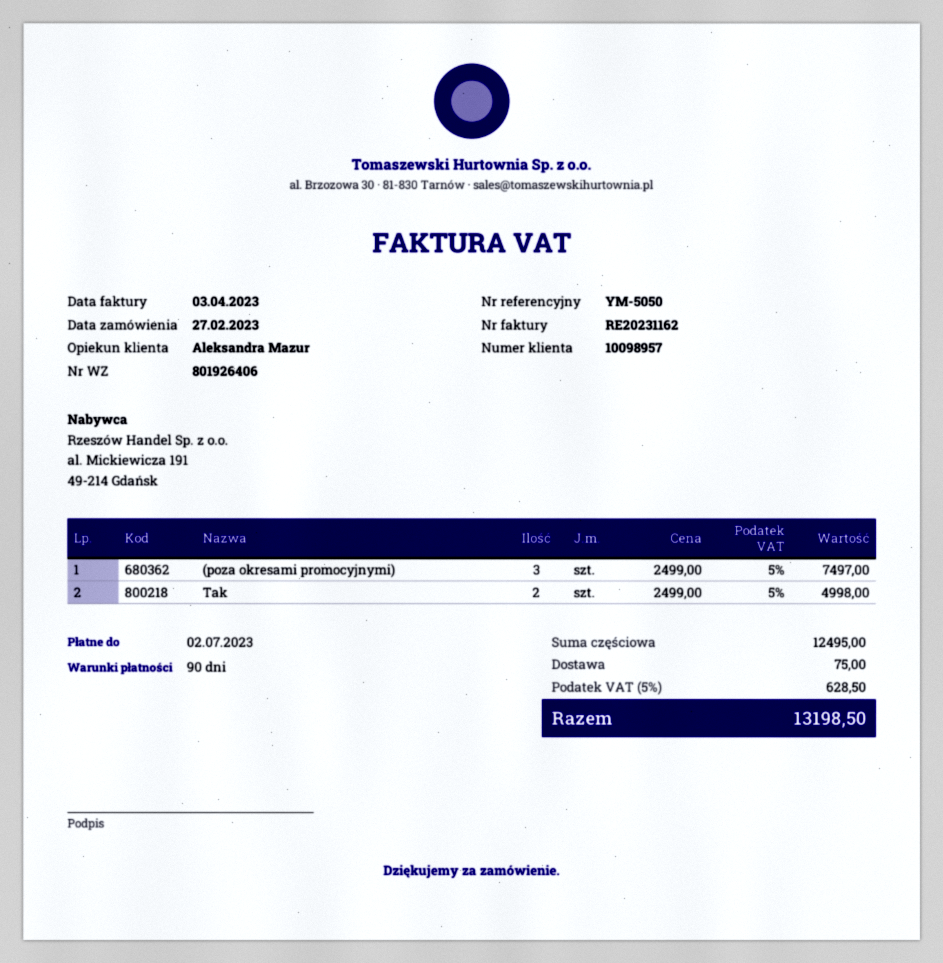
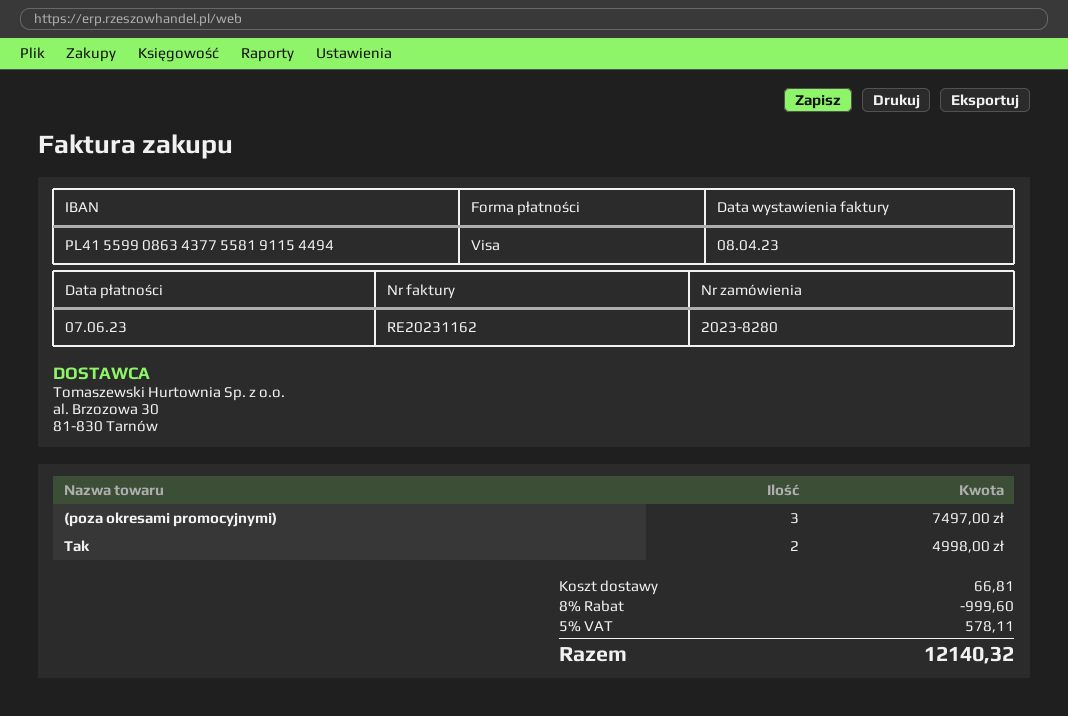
invoice date: 2023-04-03 -> 2023-04-08
due date: 2023-07-02 -> 2023-06-07
discount: none -> 8% = 999.60
shipping: 75.00 -> 66.81
tax: 5% = 628.50 -> 5% = 578.11
total: 13198.50 -> 12140.32

